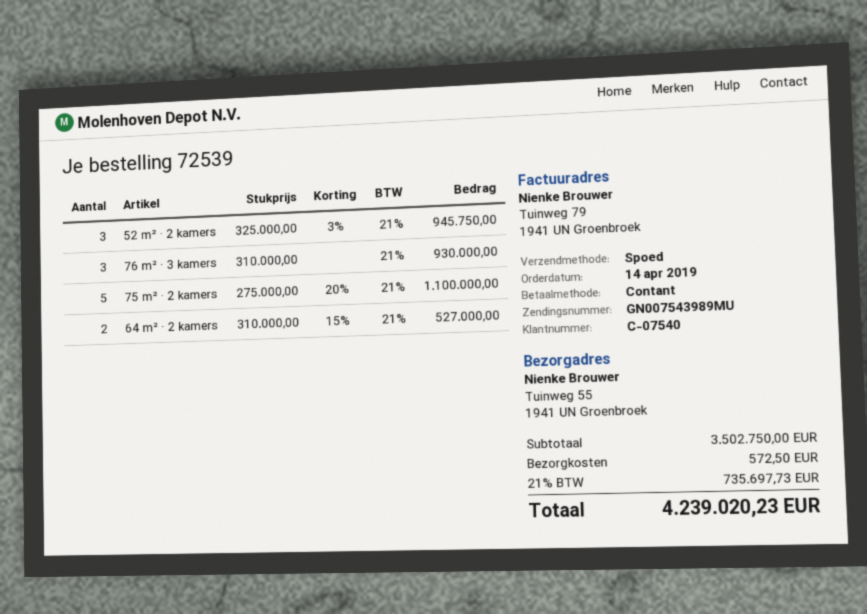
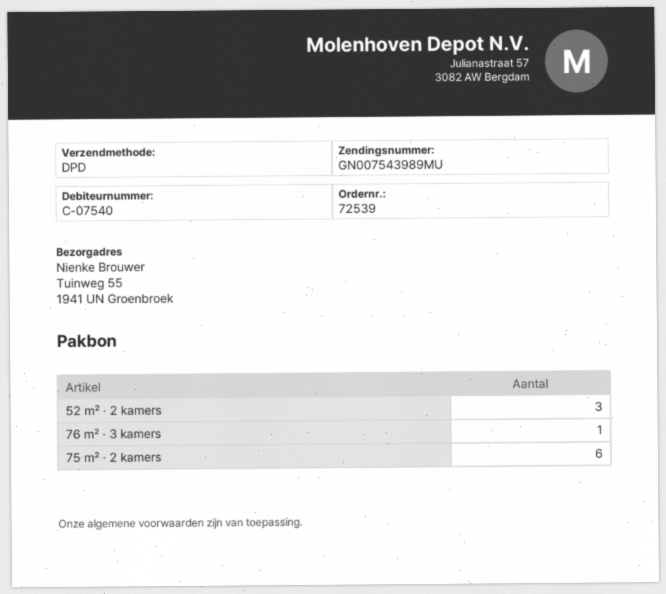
shipping method: express -> DPD
76 m² · 3 kamers: 3 -> 1
75 m² · 2 kamers: 5 -> 6
64 m² · 2 kamers: 2 -> none

